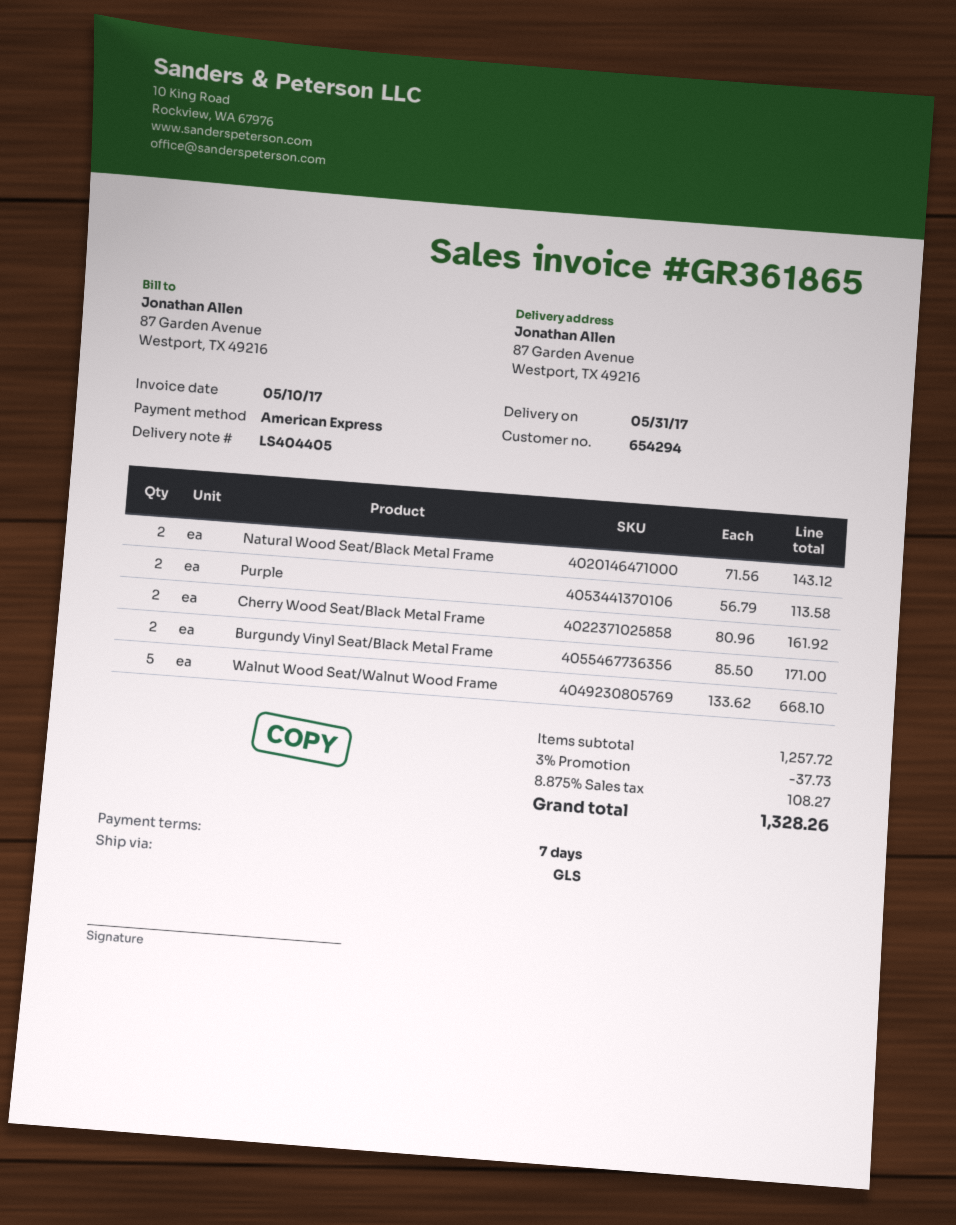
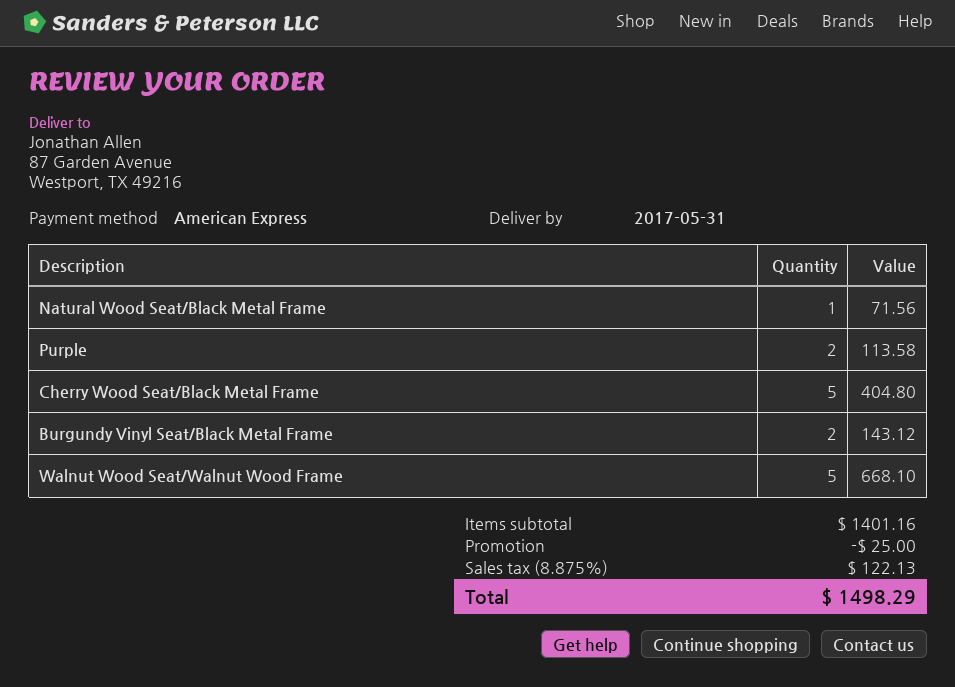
Natural Wood Seat/Black Metal Frame: 2 for 143.12 -> 1 for 71.56
Cherry Wood Seat/Black Metal Frame: 2 for 161.92 -> 5 for 404.80
Burgundy Vinyl Seat/Black Metal Frame: 2 for 171.00 -> 2 for 143.12
subtotal: 1257.72 -> 1401.16
discount: 37.73 -> 25.00
tax: 8.875% = 108.27 -> 8.875% = 122.13
total: 1328.26 -> 1498.29

